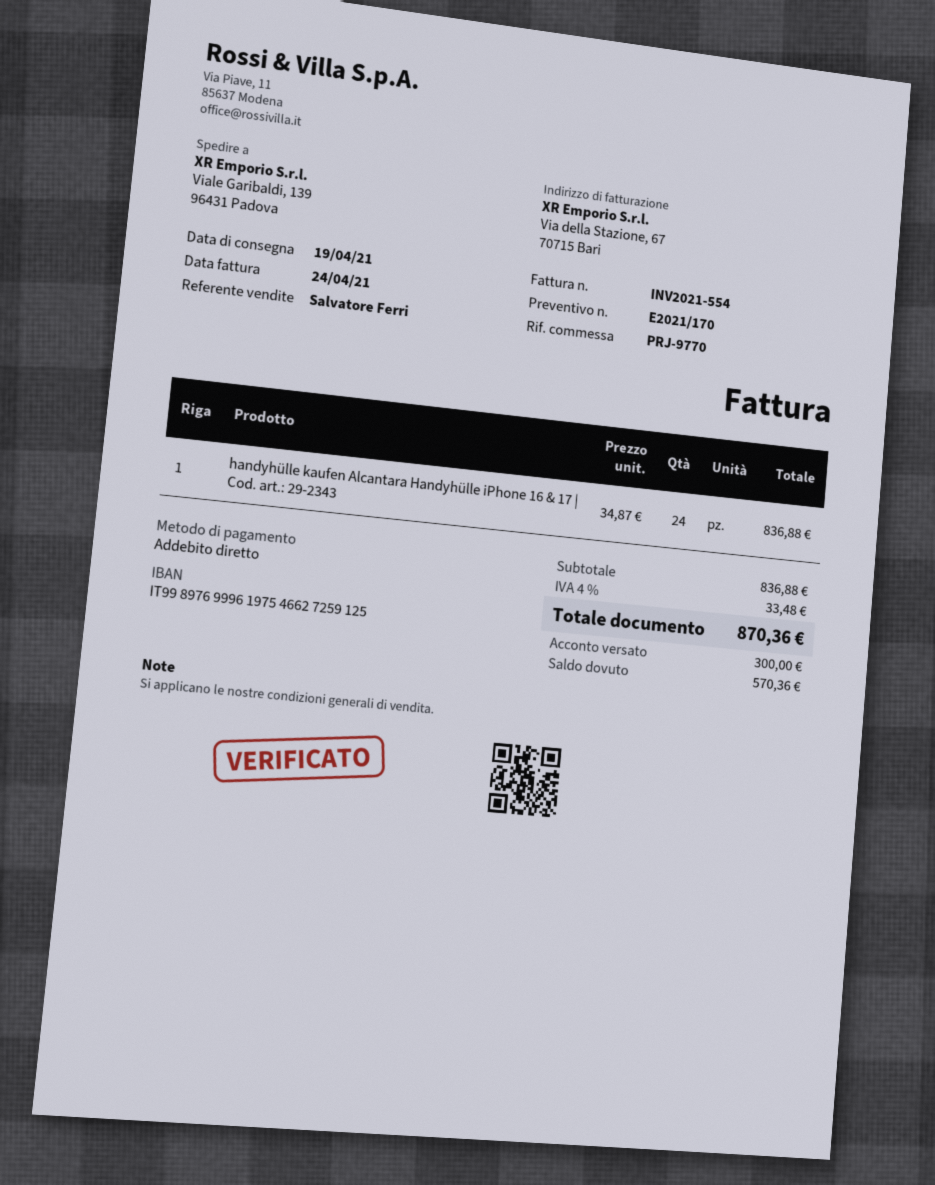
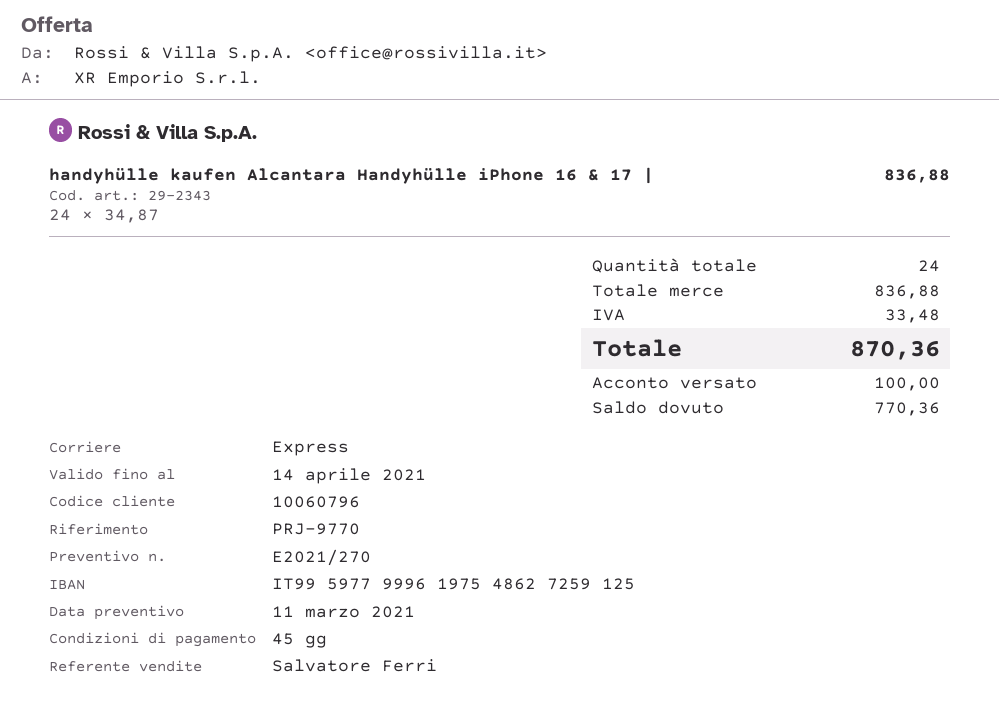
quote number: E2021/170 -> E2021/270
bank account: IT9989769996197546627259125 -> IT9959779996197548627259125
deposit: 300.00 -> 100.00
balance: 570.36 -> 770.36

